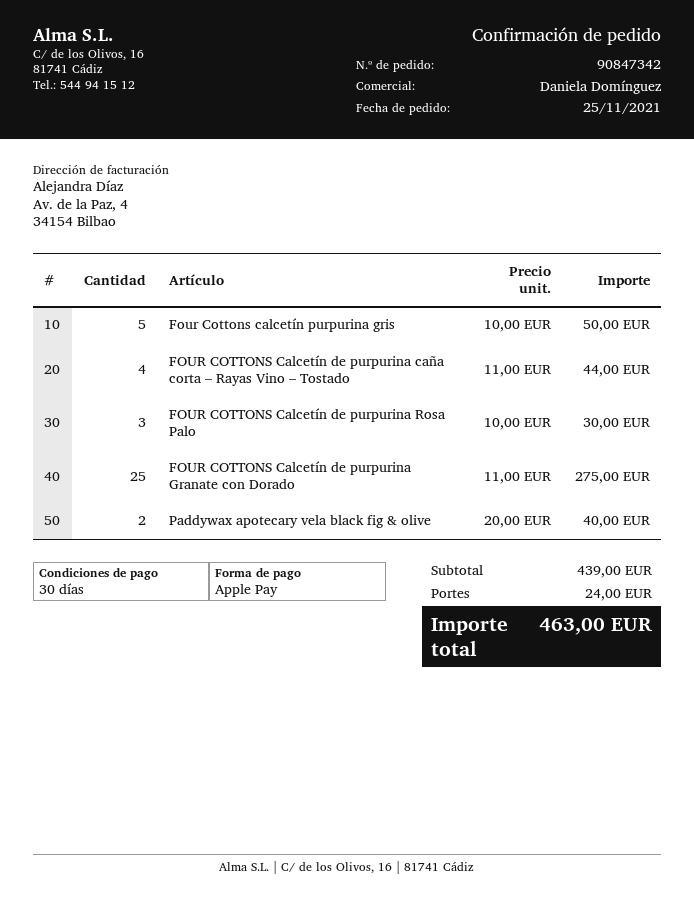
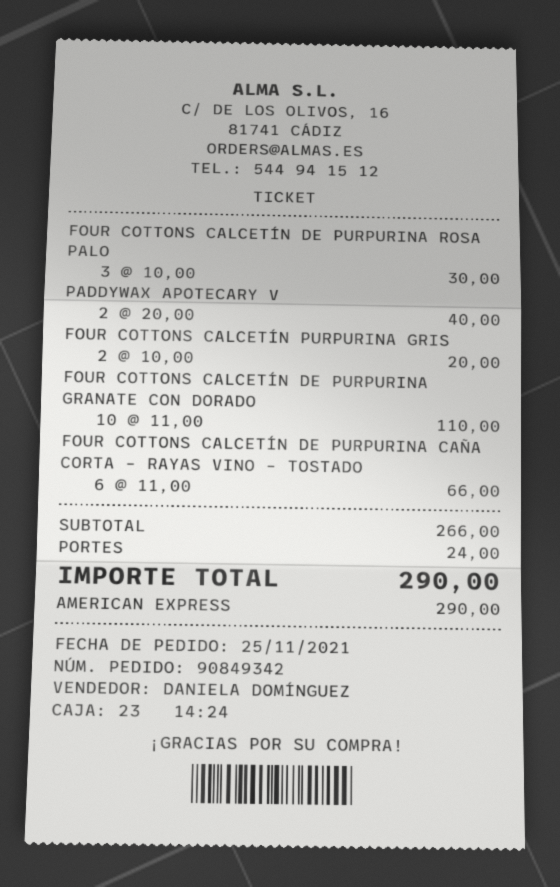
order number: 90847342 -> 90849342
payment method: Apple Pay -> American Express
Four Cottons calcetín purpurina gris: 5 x 10.00 = 50.00 -> 2 x 10.00 = 20.00
FOUR COTTONS Calcetín de purpurina caña corta – Rayas Vino – Tostado: 4 x 11.00 = 44.00 -> 6 x 11.00 = 66.00
FOUR COTTONS Calcetín de purpurina Granate con Dorado: 25 x 11.00 = 275.00 -> 10 x 11.00 = 110.00
subtotal: 439.00 -> 266.00
total: 463.00 -> 290.00

